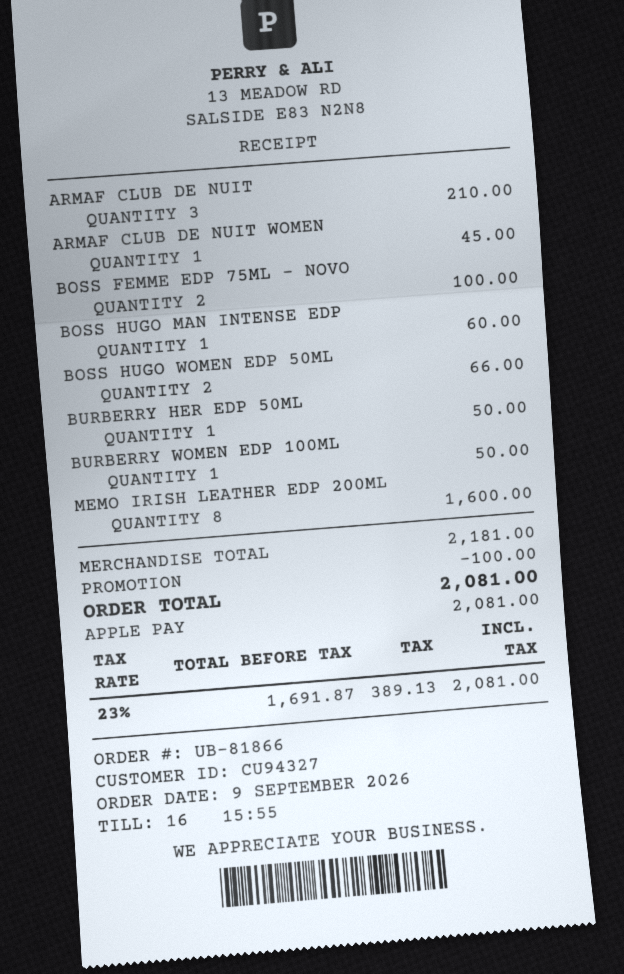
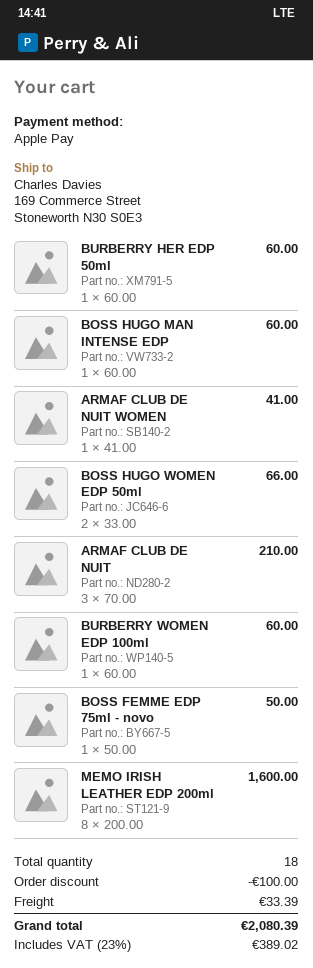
ARMAF CLUB DE NUIT WOMEN: 1 for 45.00 -> 1 for 41.00
BOSS FEMME EDP 75ML - NOVO: 2 for 100.00 -> 1 for 50.00
BURBERRY HER EDP 50ML: 1 for 50.00 -> 1 for 60.00
BURBERRY WOMEN EDP 100ML: 1 for 50.00 -> 1 for 60.00
shipping: none -> 33.39
tax: 23% = 389.13 -> 23% = 389.02
total: 2081.00 -> 2080.39

